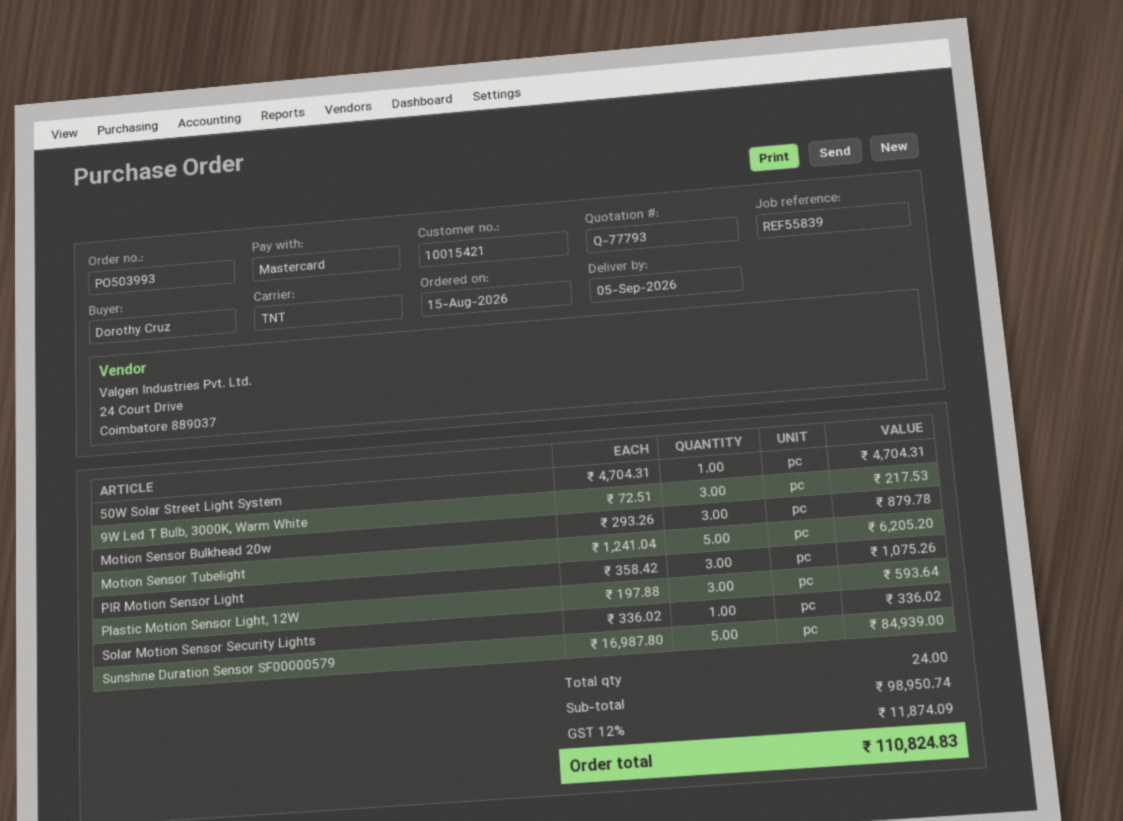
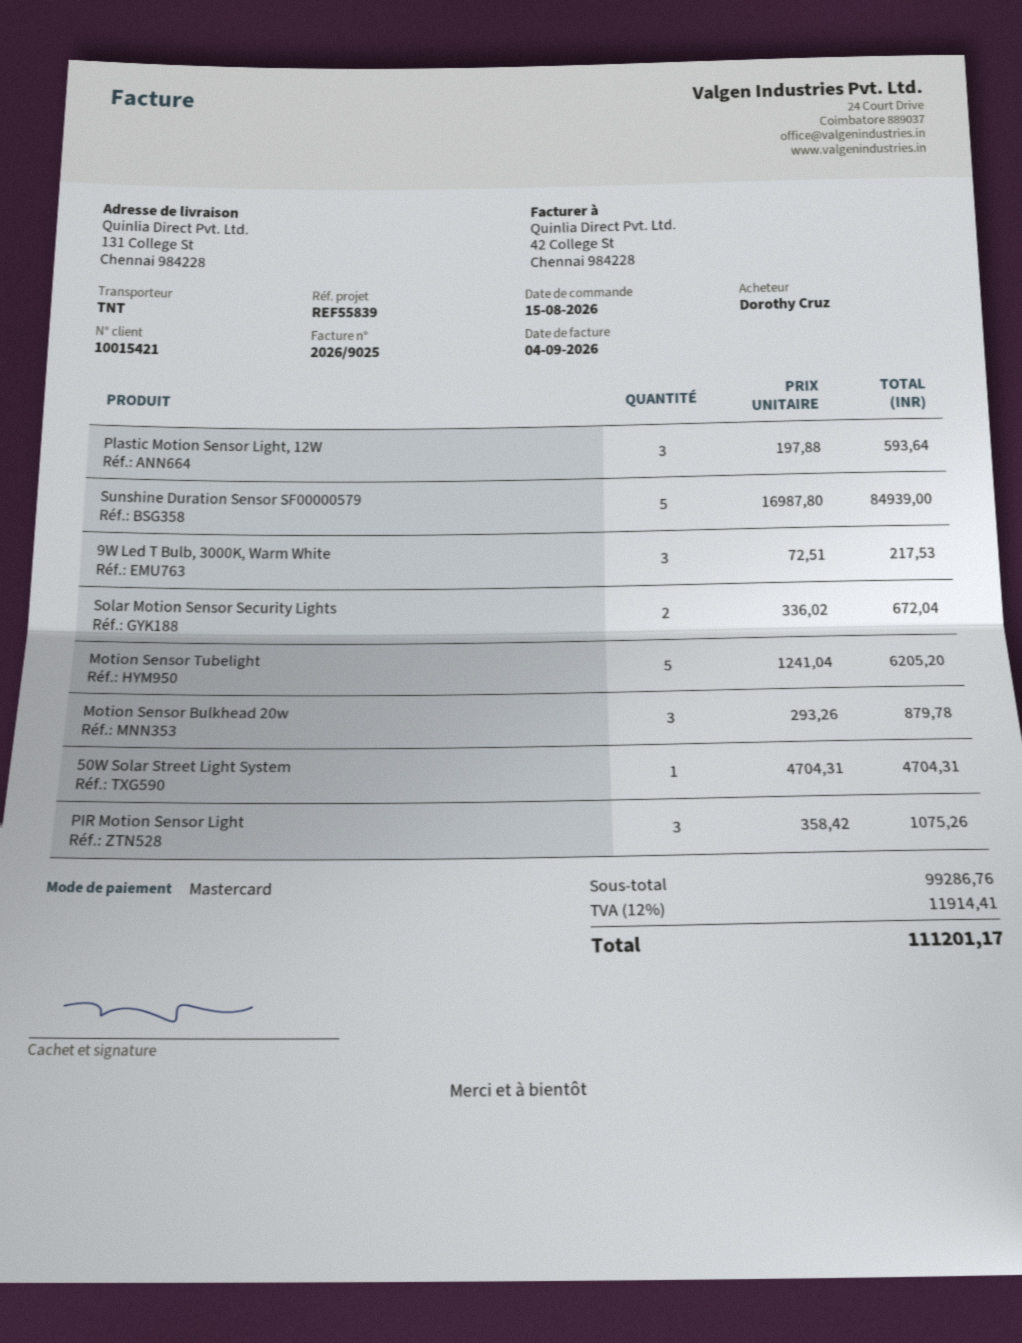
Solar Motion Sensor Security Lights: 1 x 336.02 = 336.02 -> 2 x 336.02 = 672.04
subtotal: 98950.74 -> 99286.76
tax: 12% = 11874.09 -> 12% = 11914.41
total: 110824.83 -> 111201.17

